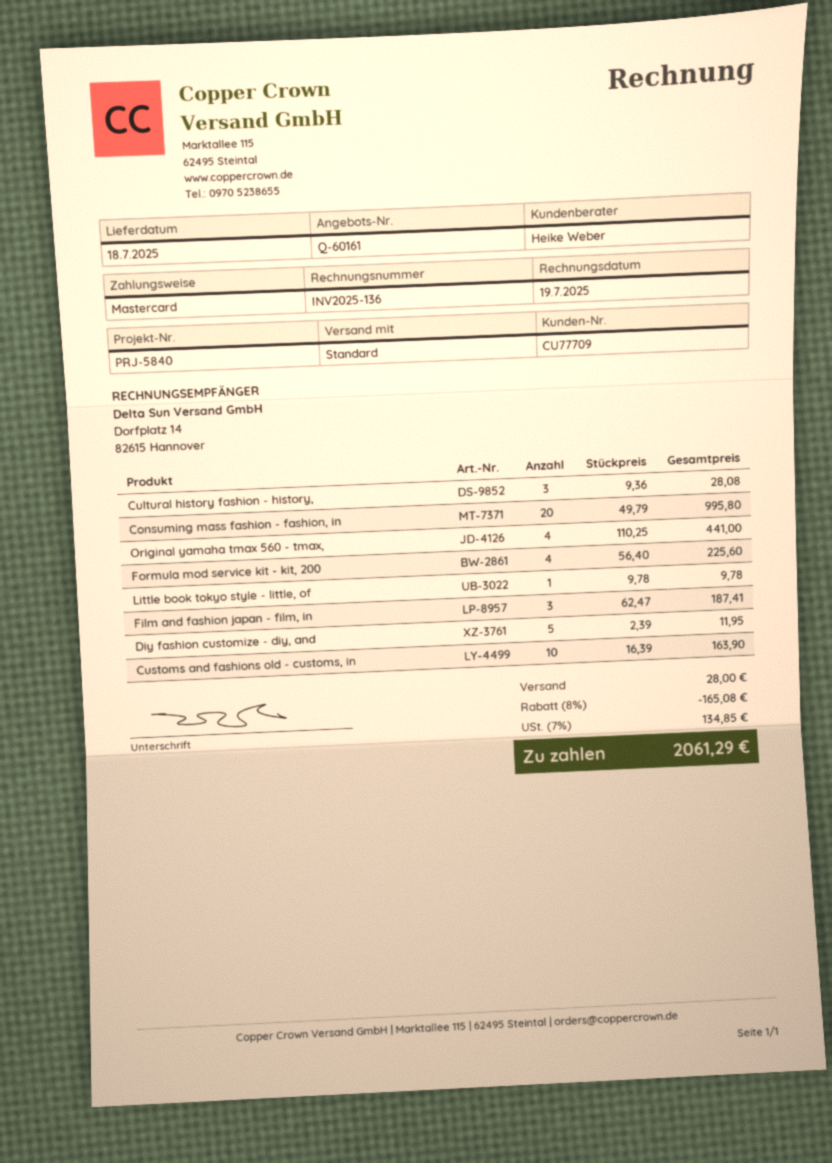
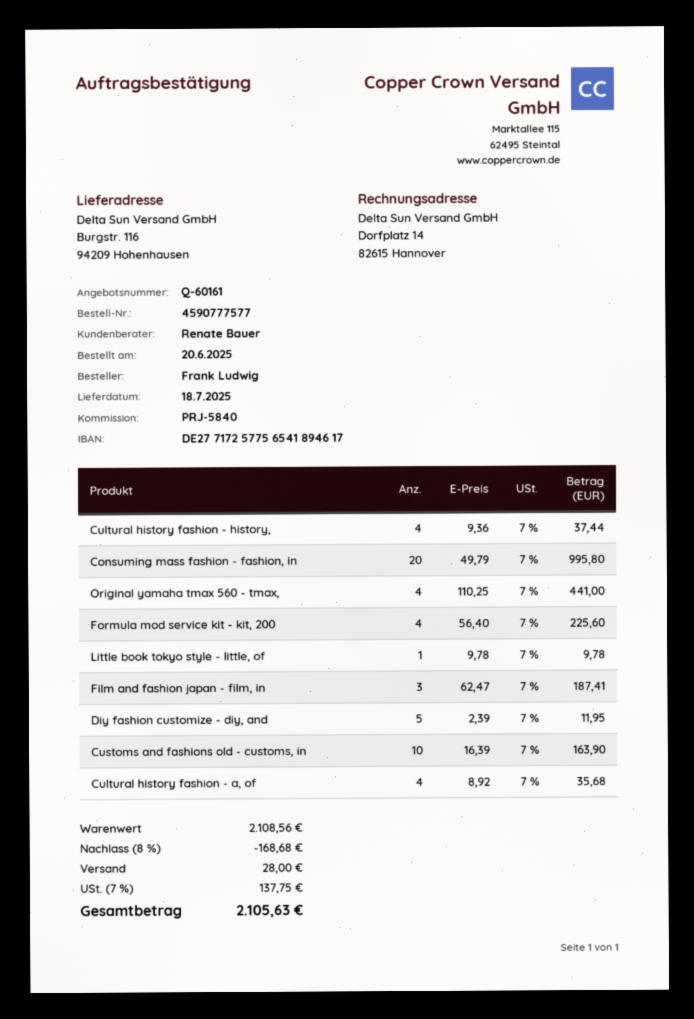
sales rep: Heike Weber -> Renate Bauer
Cultural history fashion - history,: 3 x 9.36 = 28.08 -> 4 x 9.36 = 37.44
Cultural history fashion - a, of: none -> 4 x 8.92 = 35.68
discount: 8% = 165.08 -> 8% = 168.68
tax: 7% = 134.85 -> 7% = 137.75
total: 2061.29 -> 2105.63

